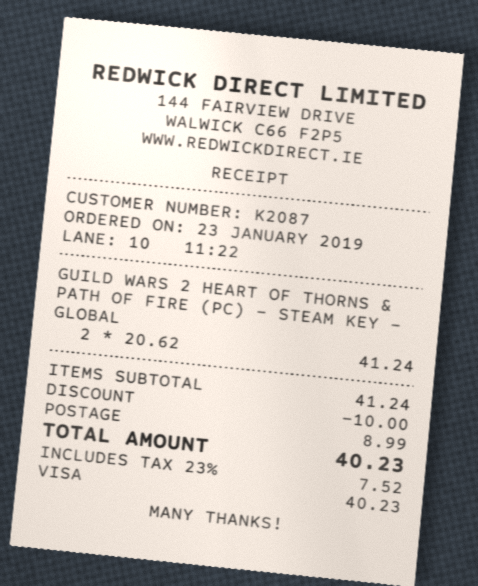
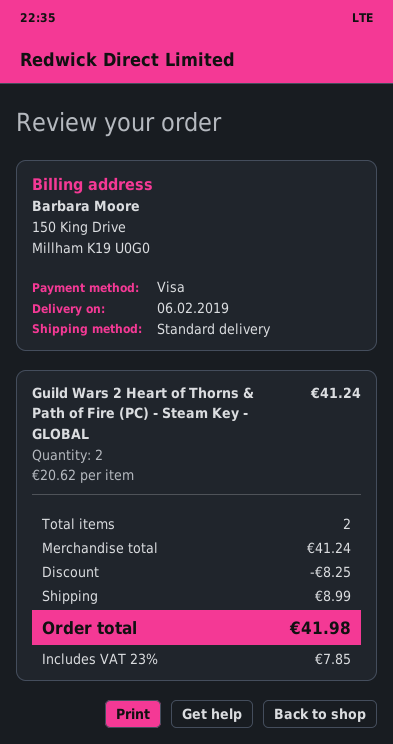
discount: 10.00 -> 8.25
tax: 23% = 7.52 -> 23% = 7.85
total: 40.23 -> 41.98

